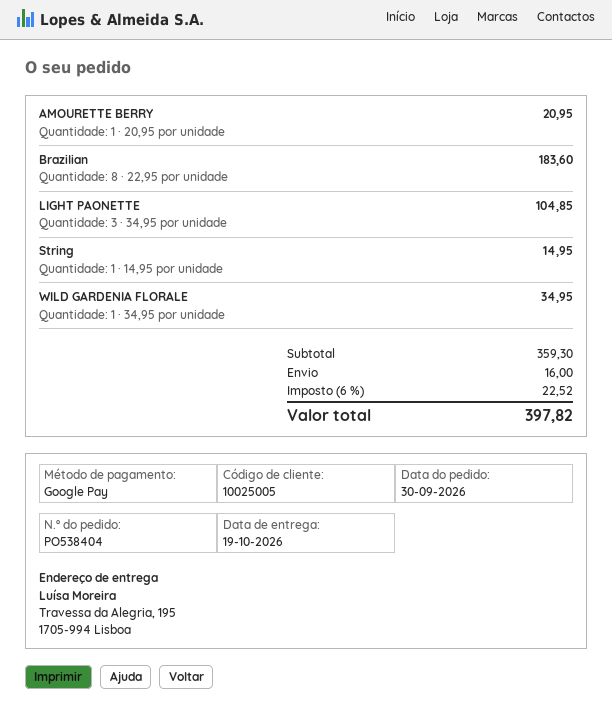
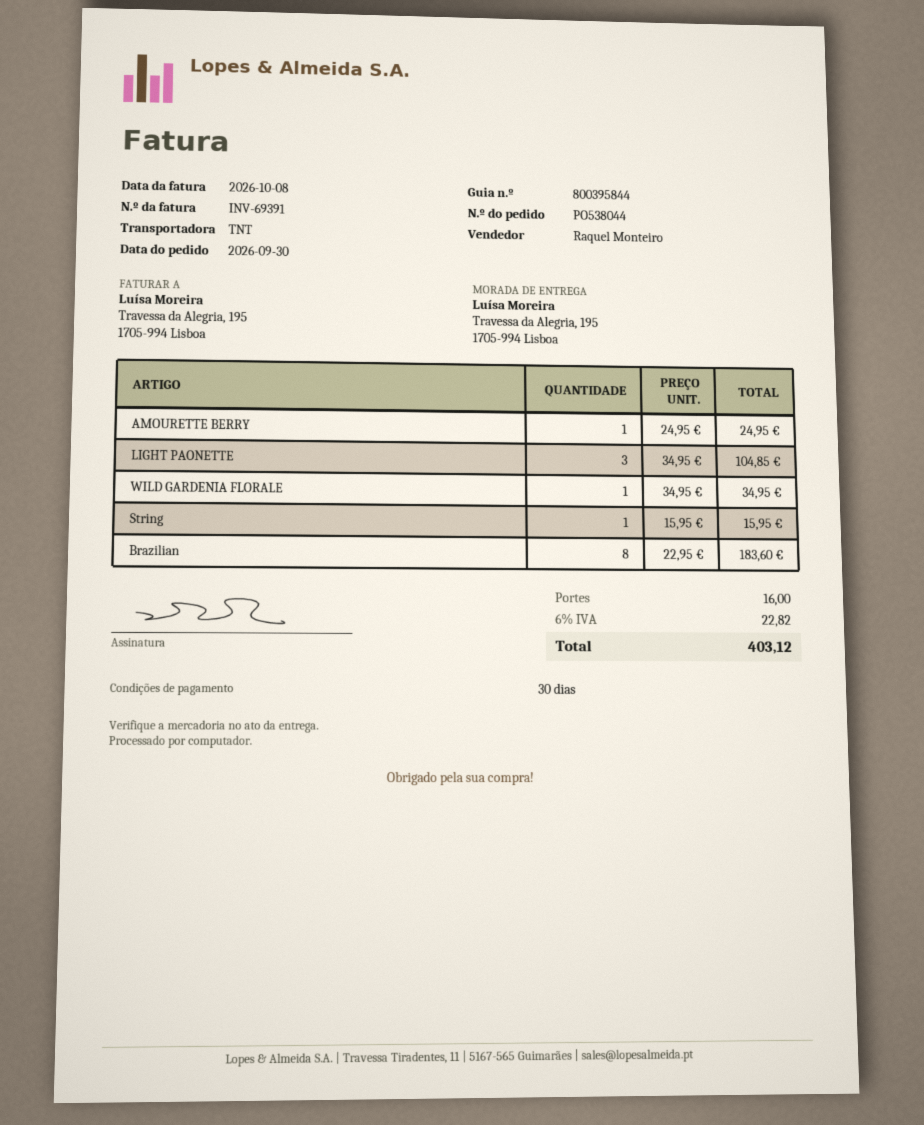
order number: PO538404 -> PO538044
AMOURETTE BERRY: 1 x 20.95 = 20.95 -> 1 x 24.95 = 24.95
String: 1 x 14.95 = 14.95 -> 1 x 15.95 = 15.95
tax: 6% = 22.52 -> 6% = 22.82
total: 397.82 -> 403.12

